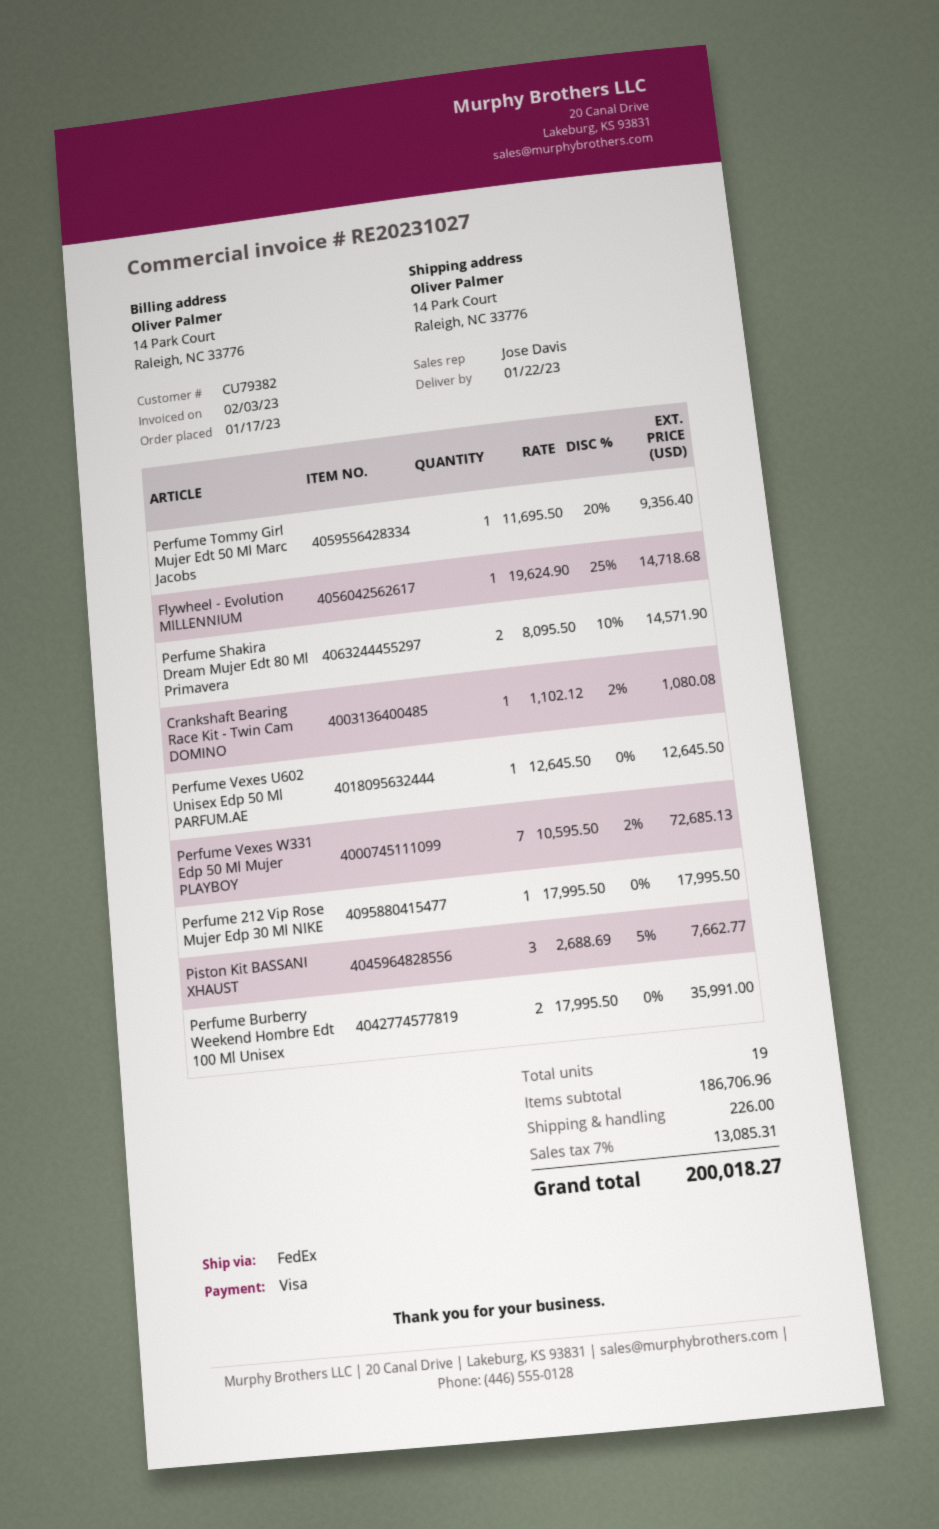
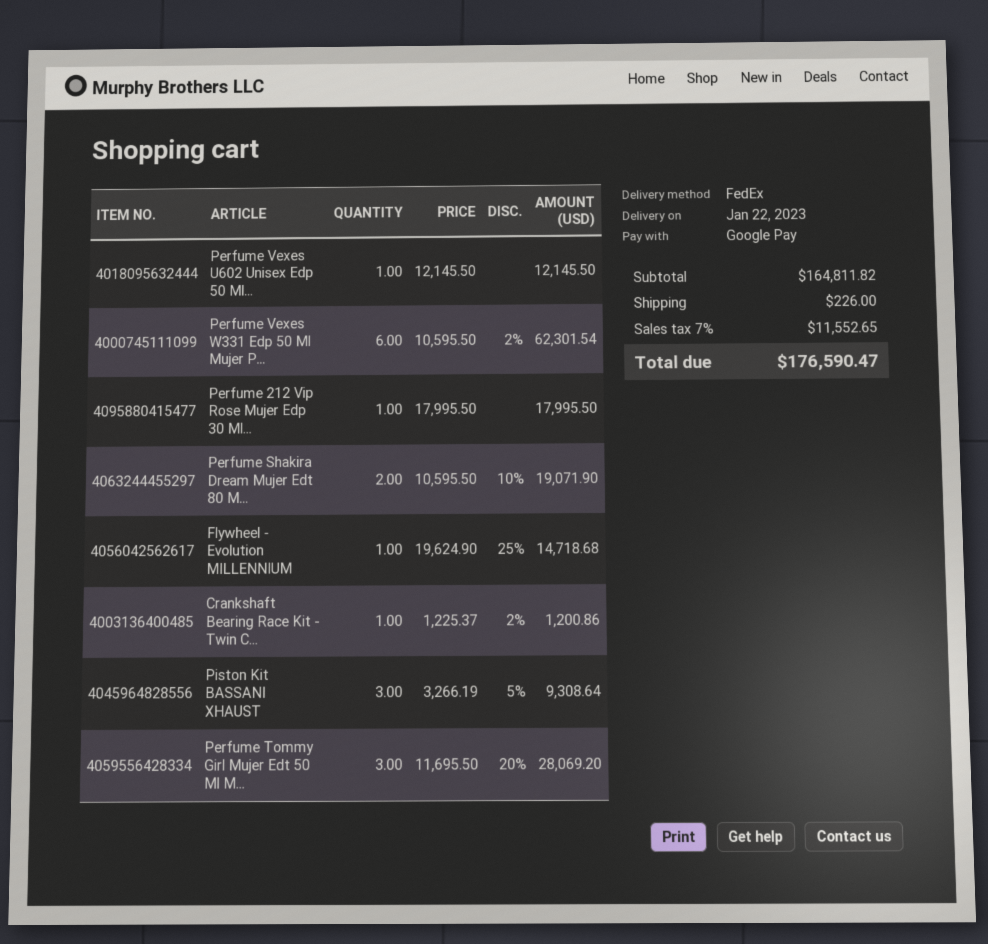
payment method: Visa -> Google Pay
Perfume Tommy Girl Mujer Edt 50 Ml Marc Jacobs: 1 x 11695.50 - 20% = 9356.40 -> 3 x 11695.50 - 20% = 28069.20
Perfume Shakira Dream Mujer Edt 80 Ml Primavera: 2 x 8095.50 - 10% = 14571.90 -> 2 x 10595.50 - 10% = 19071.90
Crankshaft Bearing Race Kit - Twin Cam DOMINO: 1 x 1102.12 - 2% = 1080.08 -> 1 x 1225.37 - 2% = 1200.86
Perfume Vexes U602 Unisex Edp 50 Ml PARFUM.AE: 1 x 12645.50 = 12645.50 -> 1 x 12145.50 = 12145.50
Perfume Vexes W331 Edp 50 Ml Mujer PLAYBOY: 7 x 10595.50 - 2% = 72685.13 -> 6 x 10595.50 - 2% = 62301.54
Piston Kit BASSANI XHAUST: 3 x 2688.69 - 5% = 7662.77 -> 3 x 3266.19 - 5% = 9308.64
Perfume Burberry Weekend Hombre Edt 100 Ml Unisex: 2 x 17995.50 = 35991.00 -> none
subtotal: 186706.96 -> 164811.82
tax: 7% = 13085.31 -> 7% = 11552.65
total: 200018.27 -> 176590.47

